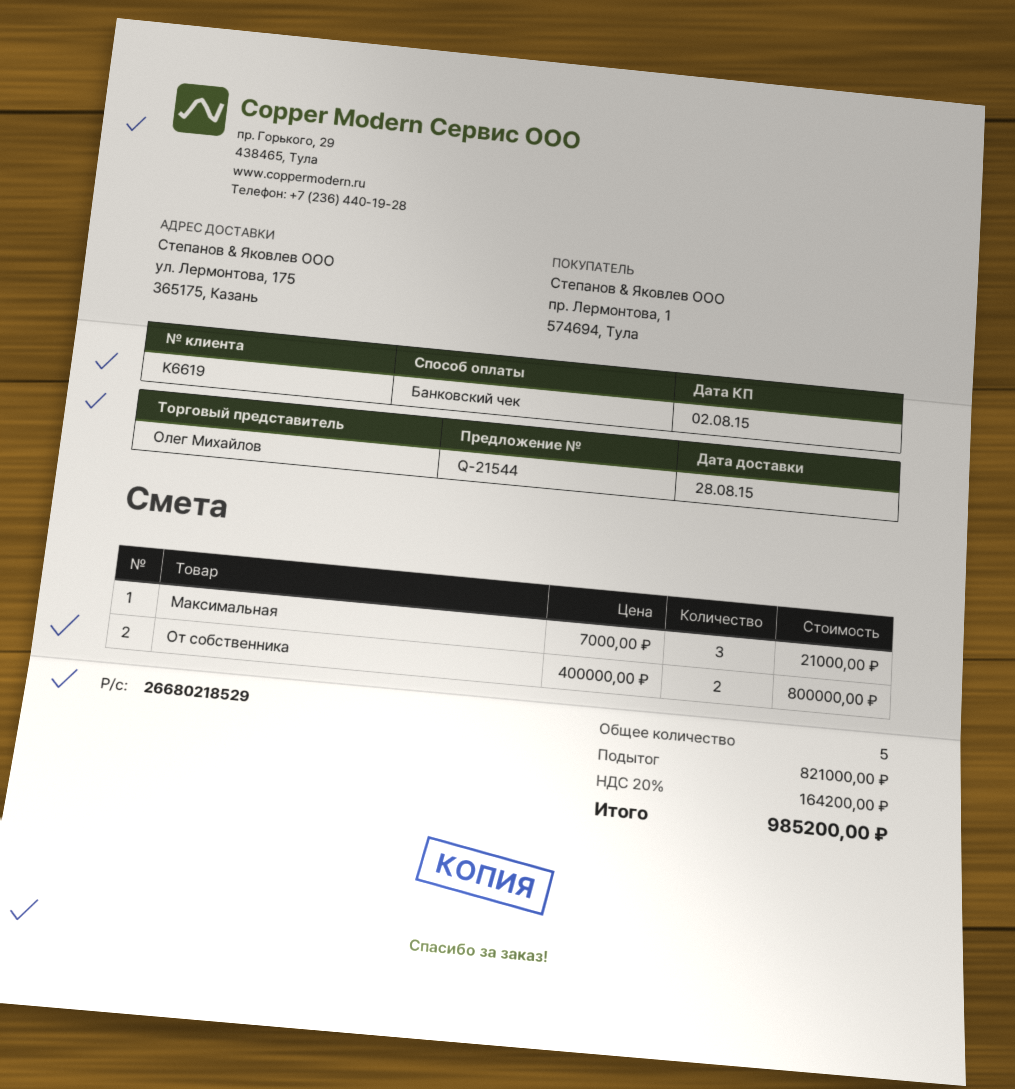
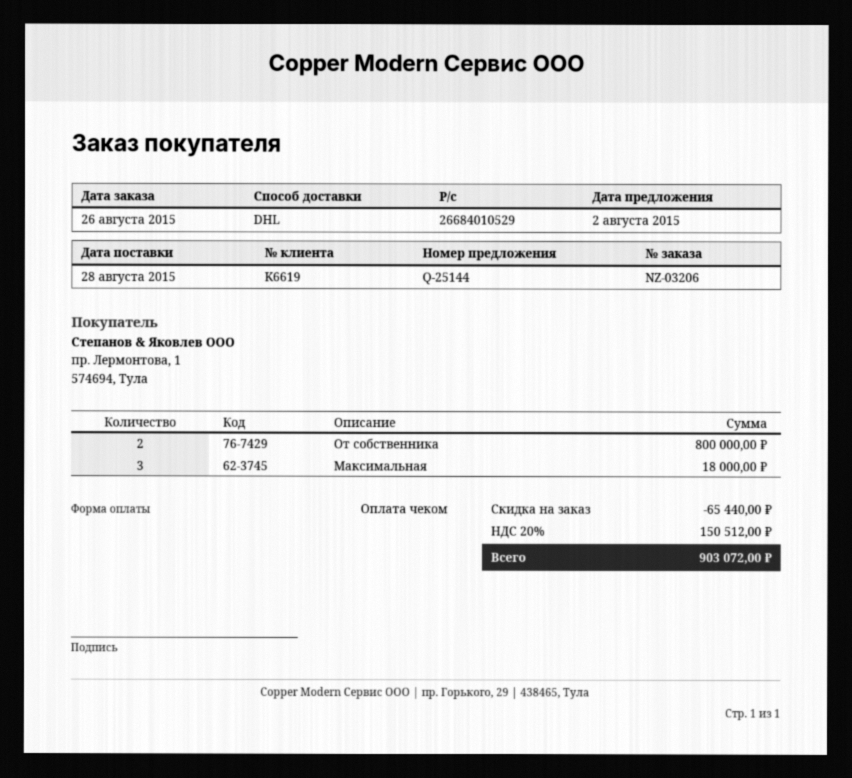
quote number: Q-21544 -> Q-25144
bank account: 26680218529 -> 26684010529
Максимальная: 3 for 21000.00 -> 3 for 18000.00
discount: none -> 65440.00
tax: 20% = 164200.00 -> 20% = 150512.00
total: 985200.00 -> 903072.00

